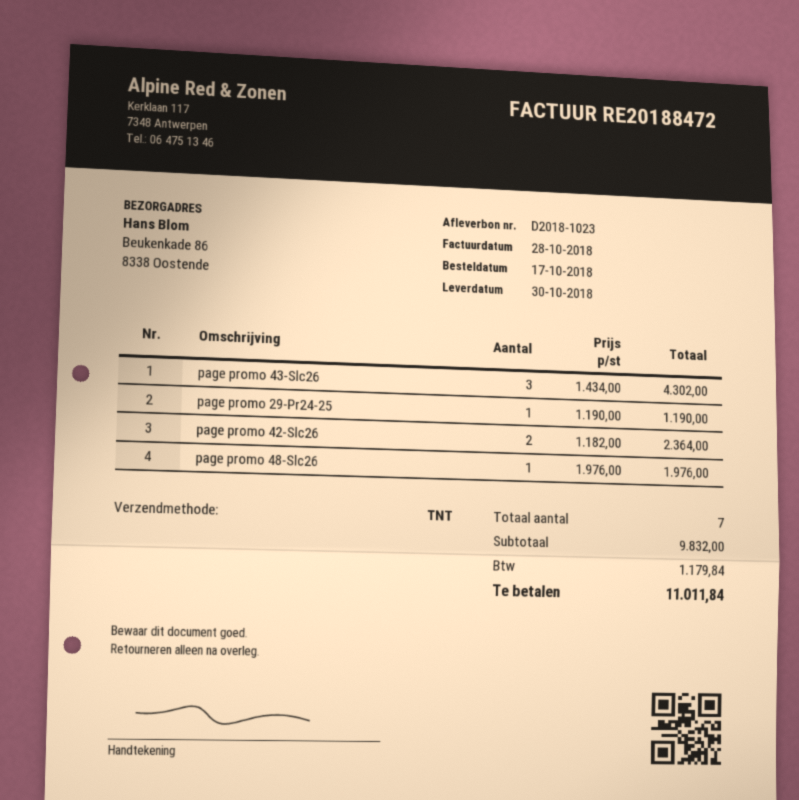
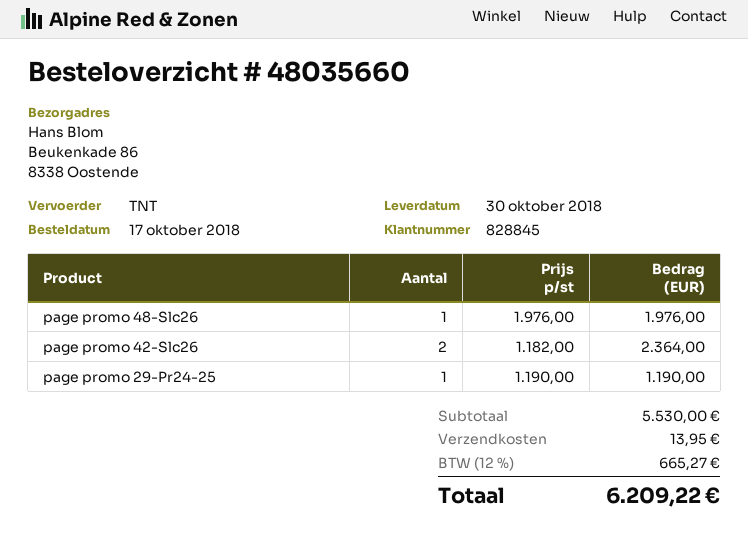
page promo 43-Slc26: 3 x 1434.00 = 4302.00 -> none
subtotal: 9832.00 -> 5530.00
shipping: none -> 13.95
tax: 1179.84 -> 665.27
total: 11011.84 -> 6209.22

